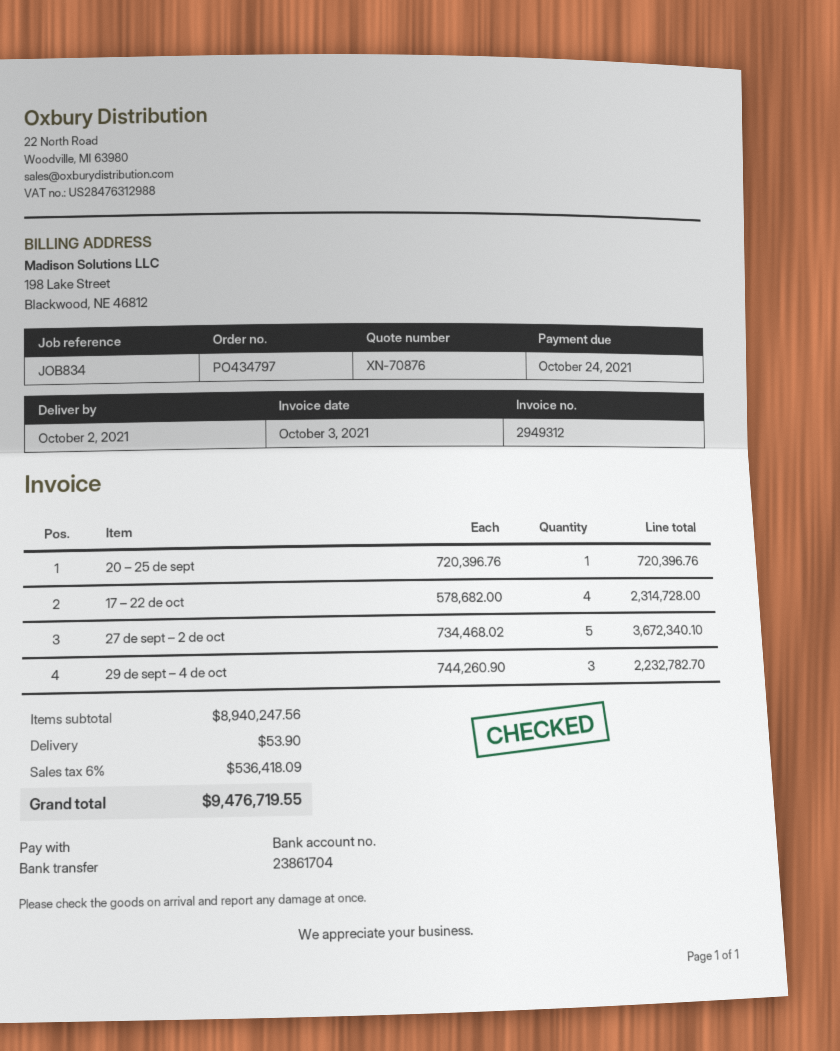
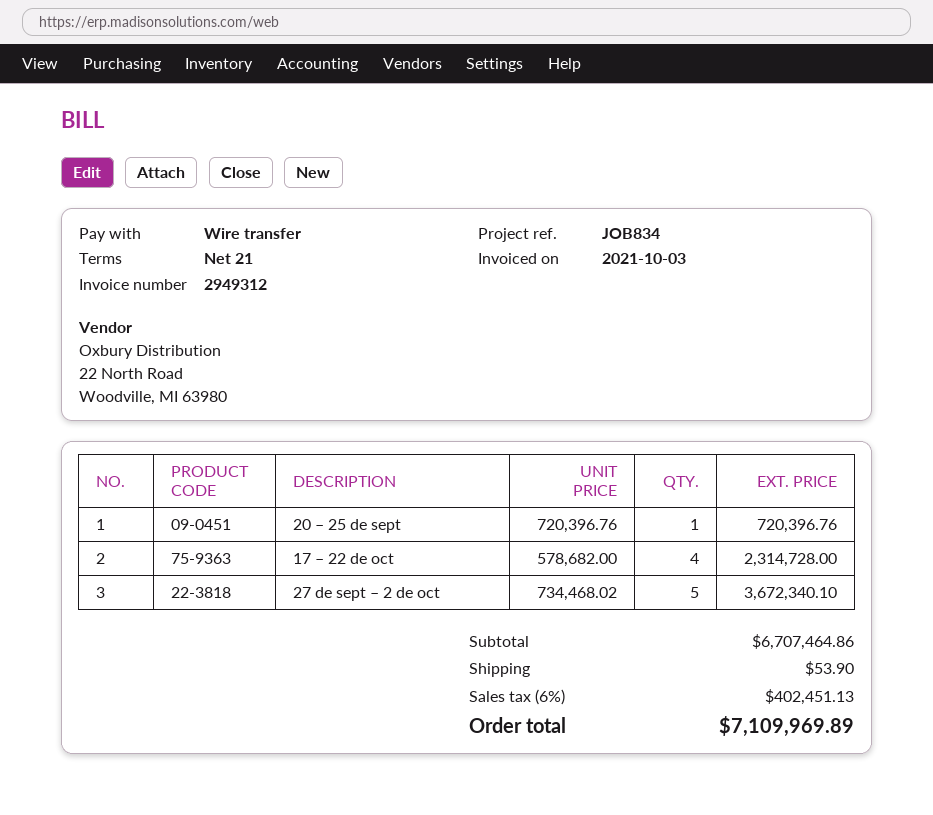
29 de sept – 4 de oct: 3 x 744260.90 = 2232782.70 -> none
subtotal: 8940247.56 -> 6707464.86
tax: 6% = 536418.09 -> 6% = 402451.13
total: 9476719.55 -> 7109969.89

